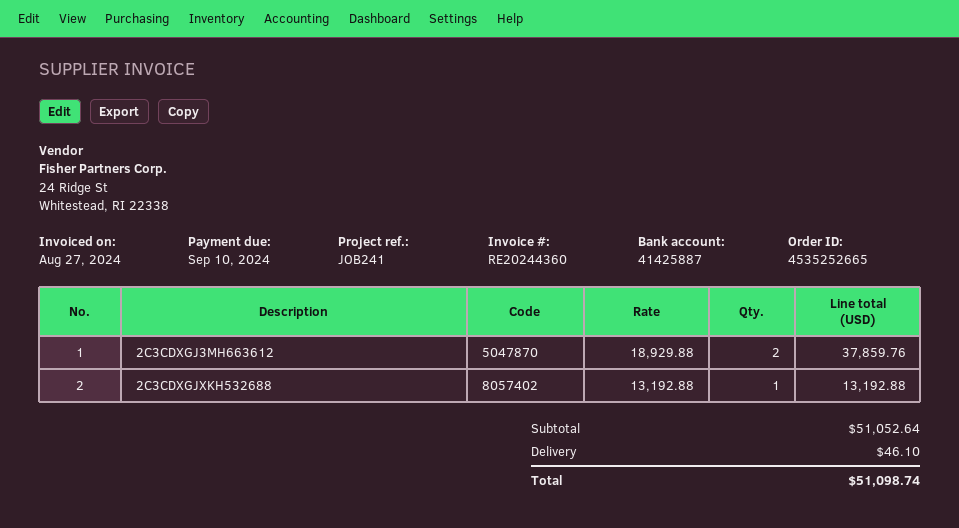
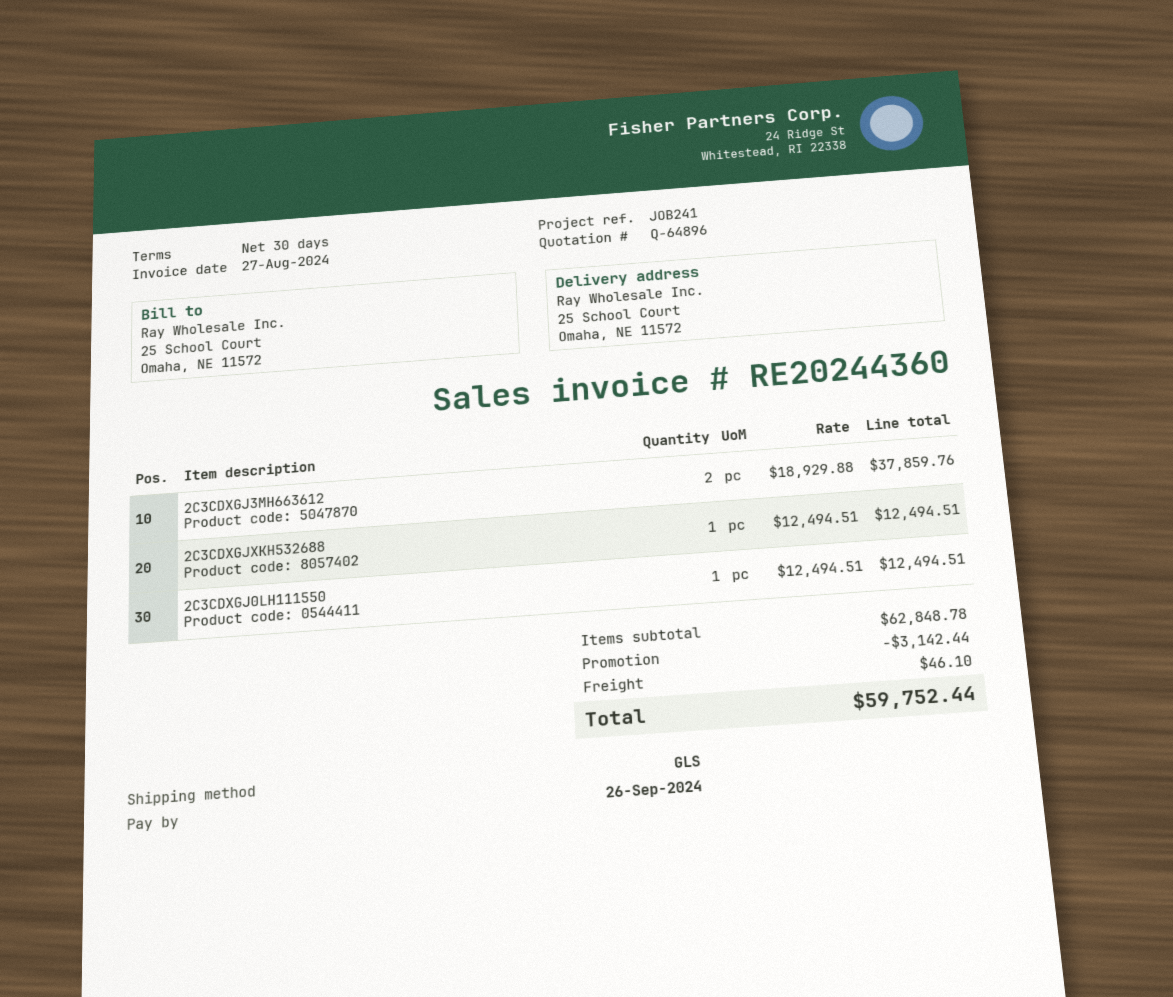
due date: 2024-09-10 -> 2024-09-26
2C3CDXGJXKH532688: 1 x 13192.88 = 13192.88 -> 1 x 12494.51 = 12494.51
2C3CDXGJ0LH111550: none -> 1 x 12494.51 = 12494.51
subtotal: 51052.64 -> 62848.78
discount: none -> 3142.44
total: 51098.74 -> 59752.44

